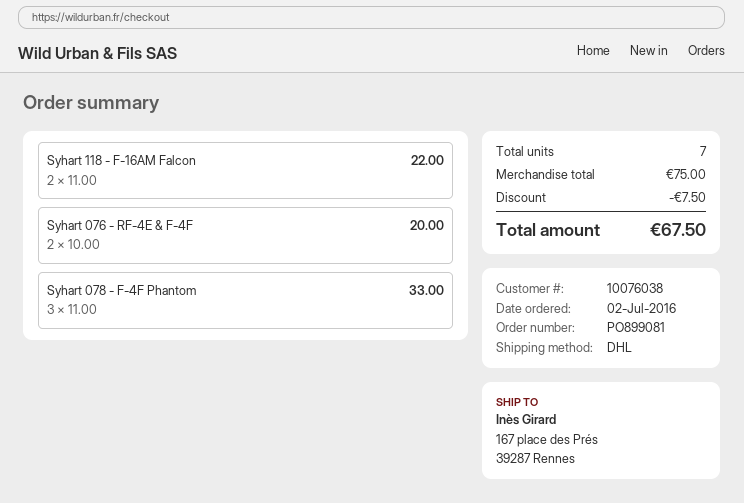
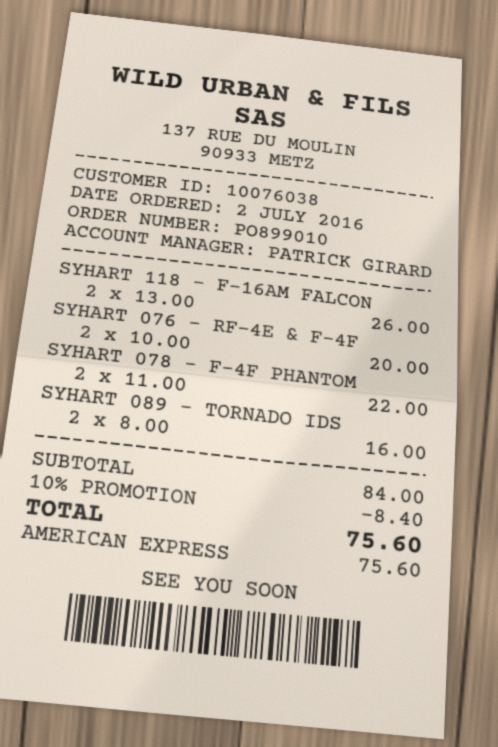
order number: PO899081 -> PO899010
Syhart 118 - F-16AM Falcon: 2 x 11.00 = 22.00 -> 2 x 13.00 = 26.00
Syhart 078 - F-4F Phantom: 3 x 11.00 = 33.00 -> 2 x 11.00 = 22.00
SYHART 089 - TORNADO IDS: none -> 2 x 8.00 = 16.00
subtotal: 75.00 -> 84.00
discount: 7.50 -> 8.40
total: 67.50 -> 75.60

